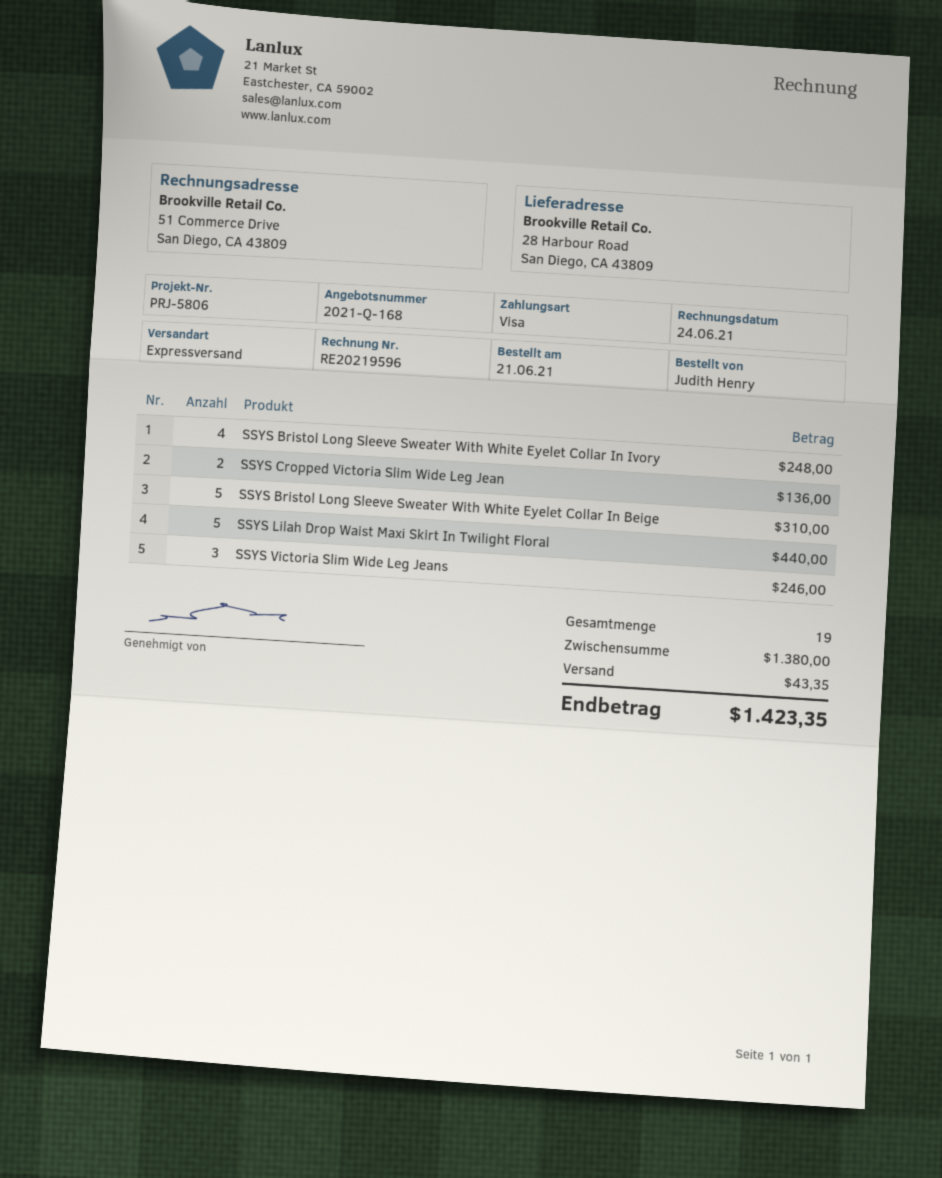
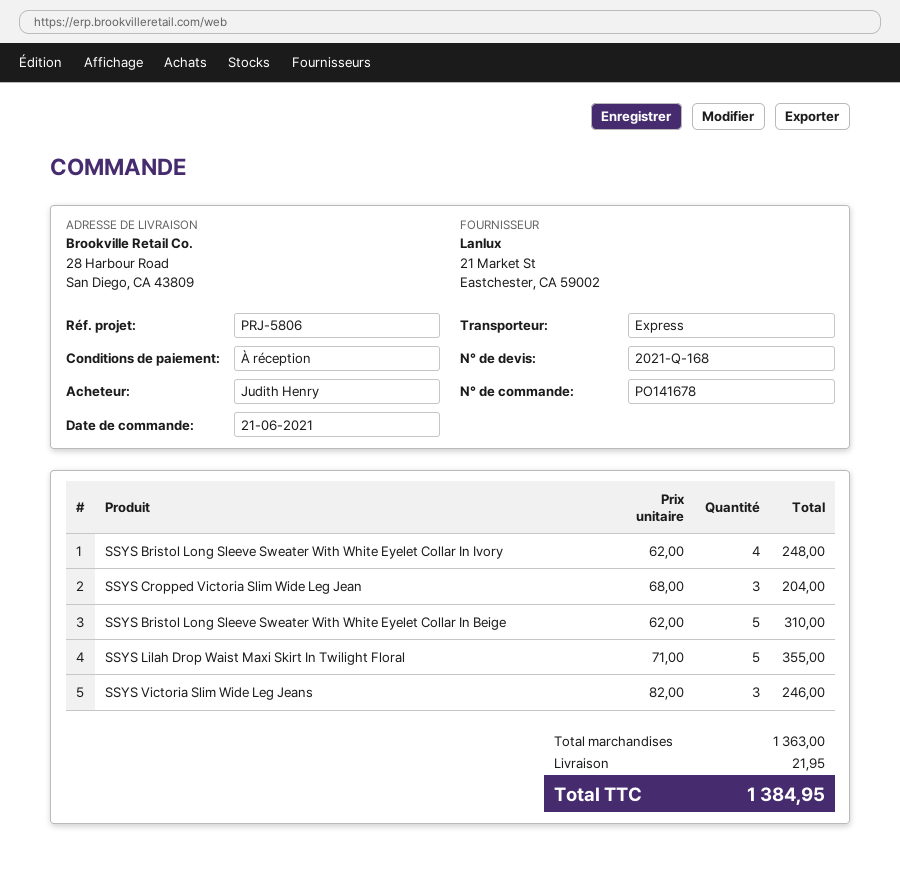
SSYS Cropped Victoria Slim Wide Leg Jean: 2 for 136.00 -> 3 for 204.00
SSYS Lilah Drop Waist Maxi Skirt In Twilight Floral: 5 for 440.00 -> 5 for 355.00
subtotal: 1380.00 -> 1363.00
shipping: 43.35 -> 21.95
total: 1423.35 -> 1384.95

